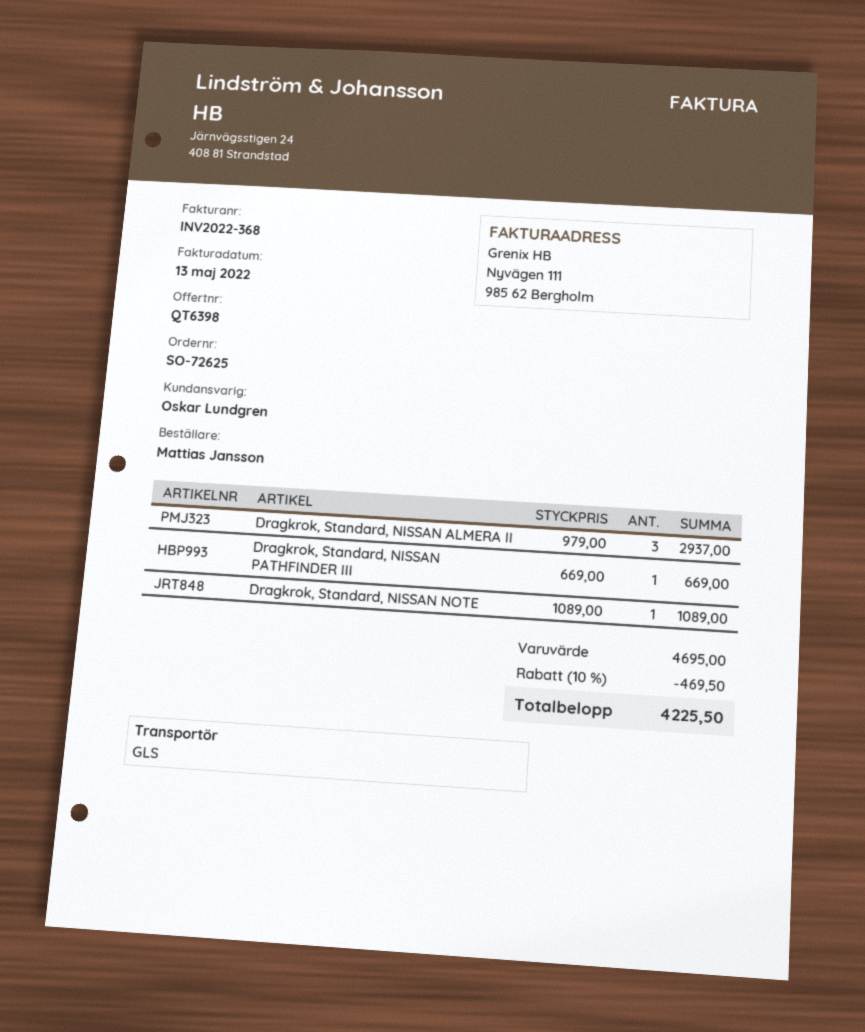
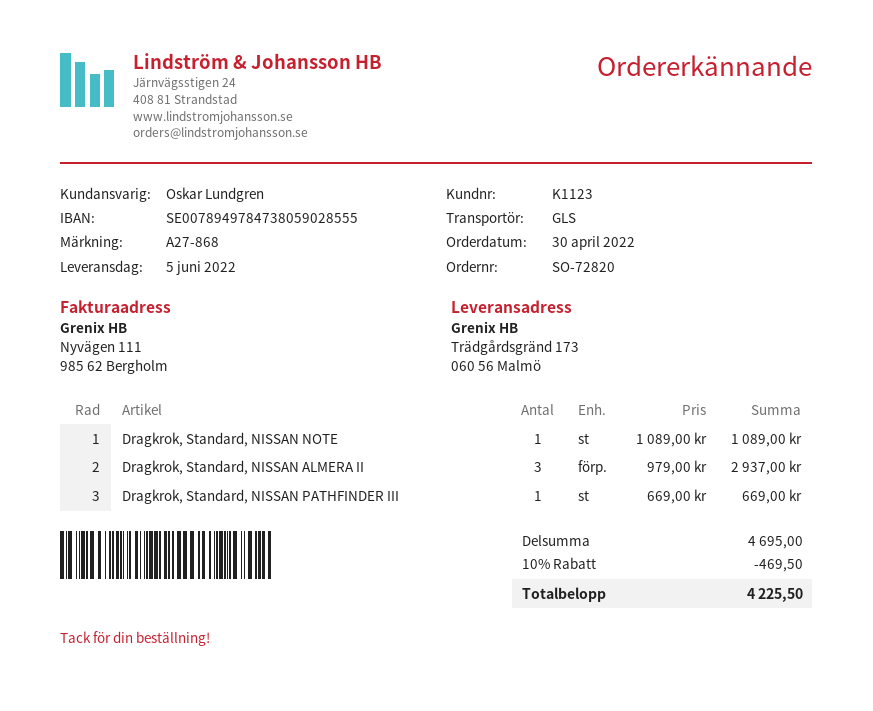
order number: SO-72625 -> SO-72820

